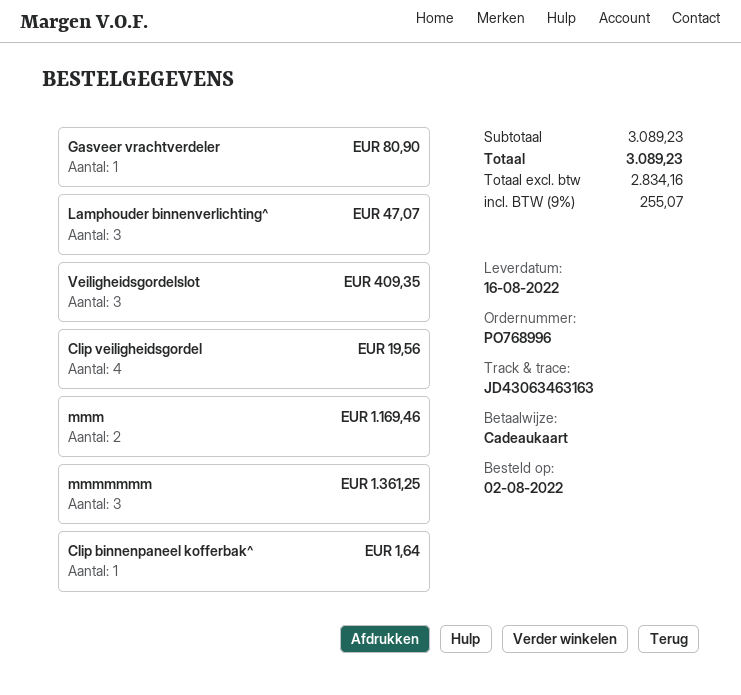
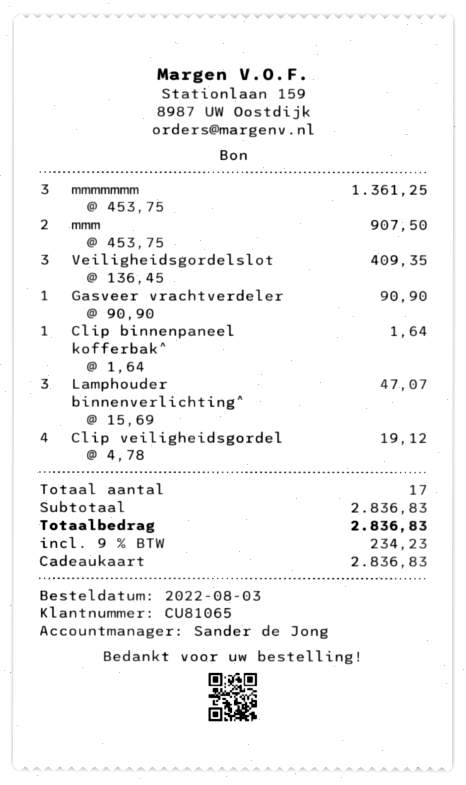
order date: 2022-08-02 -> 2022-08-03
Gasveer vrachtverdeler: 1 for 80.90 -> 1 for 90.90
Clip veiligheidsgordel: 4 for 19.56 -> 4 for 19.12
mmm: 2 for 1169.46 -> 2 for 907.50
subtotal: 3089.23 -> 2836.83
tax: 9% = 255.07 -> 9% = 234.23
total: 3089.23 -> 2836.83

